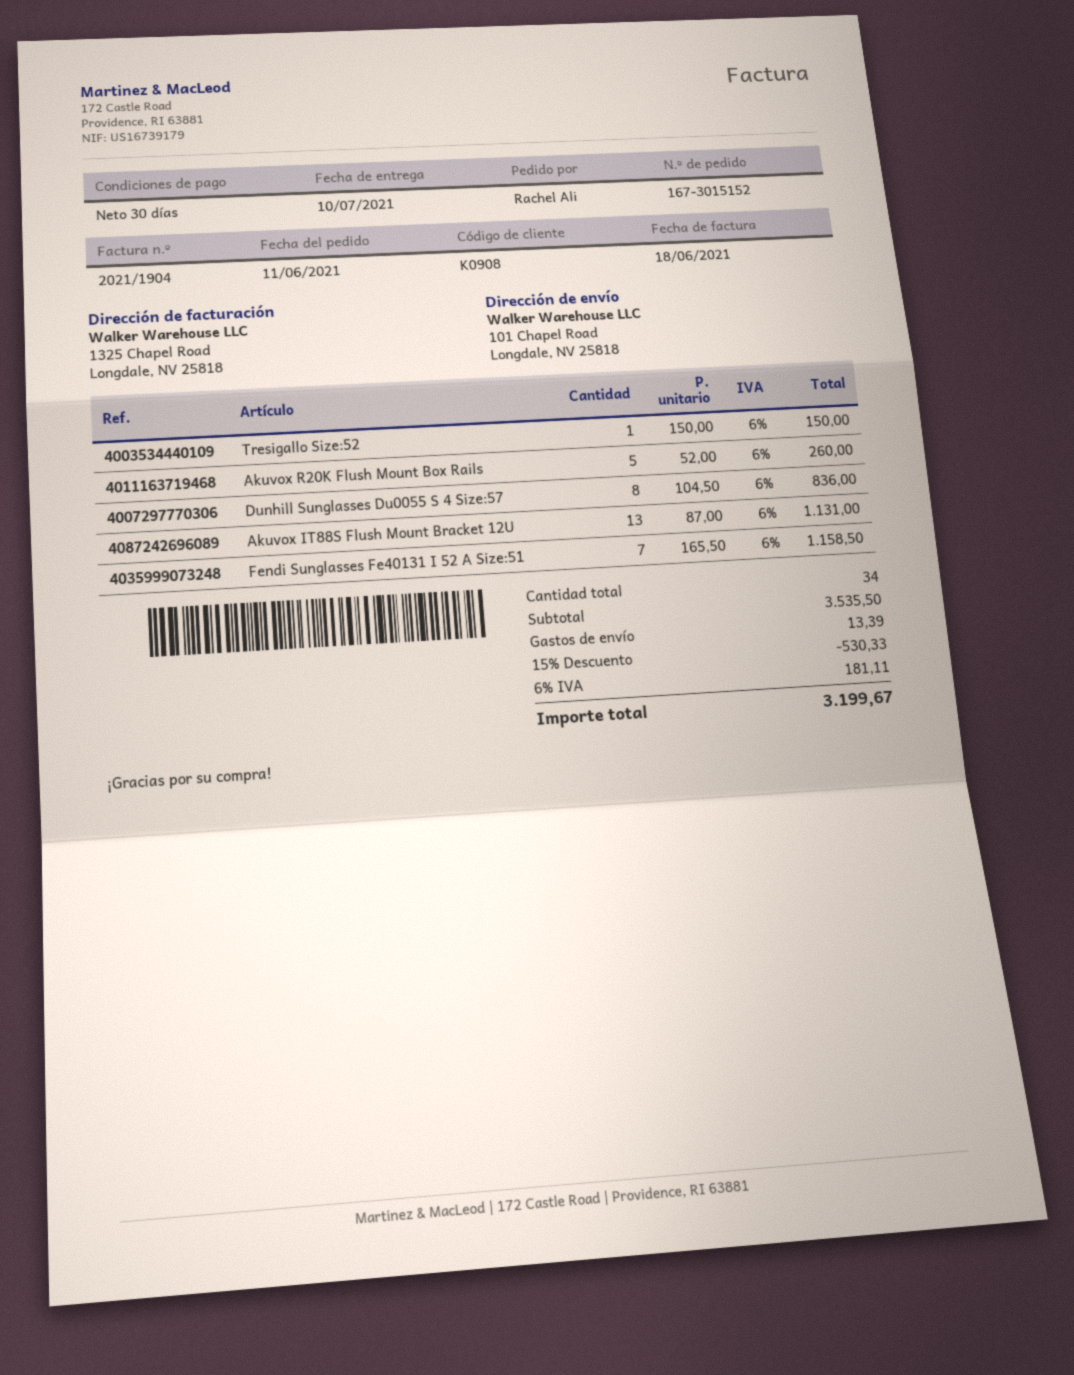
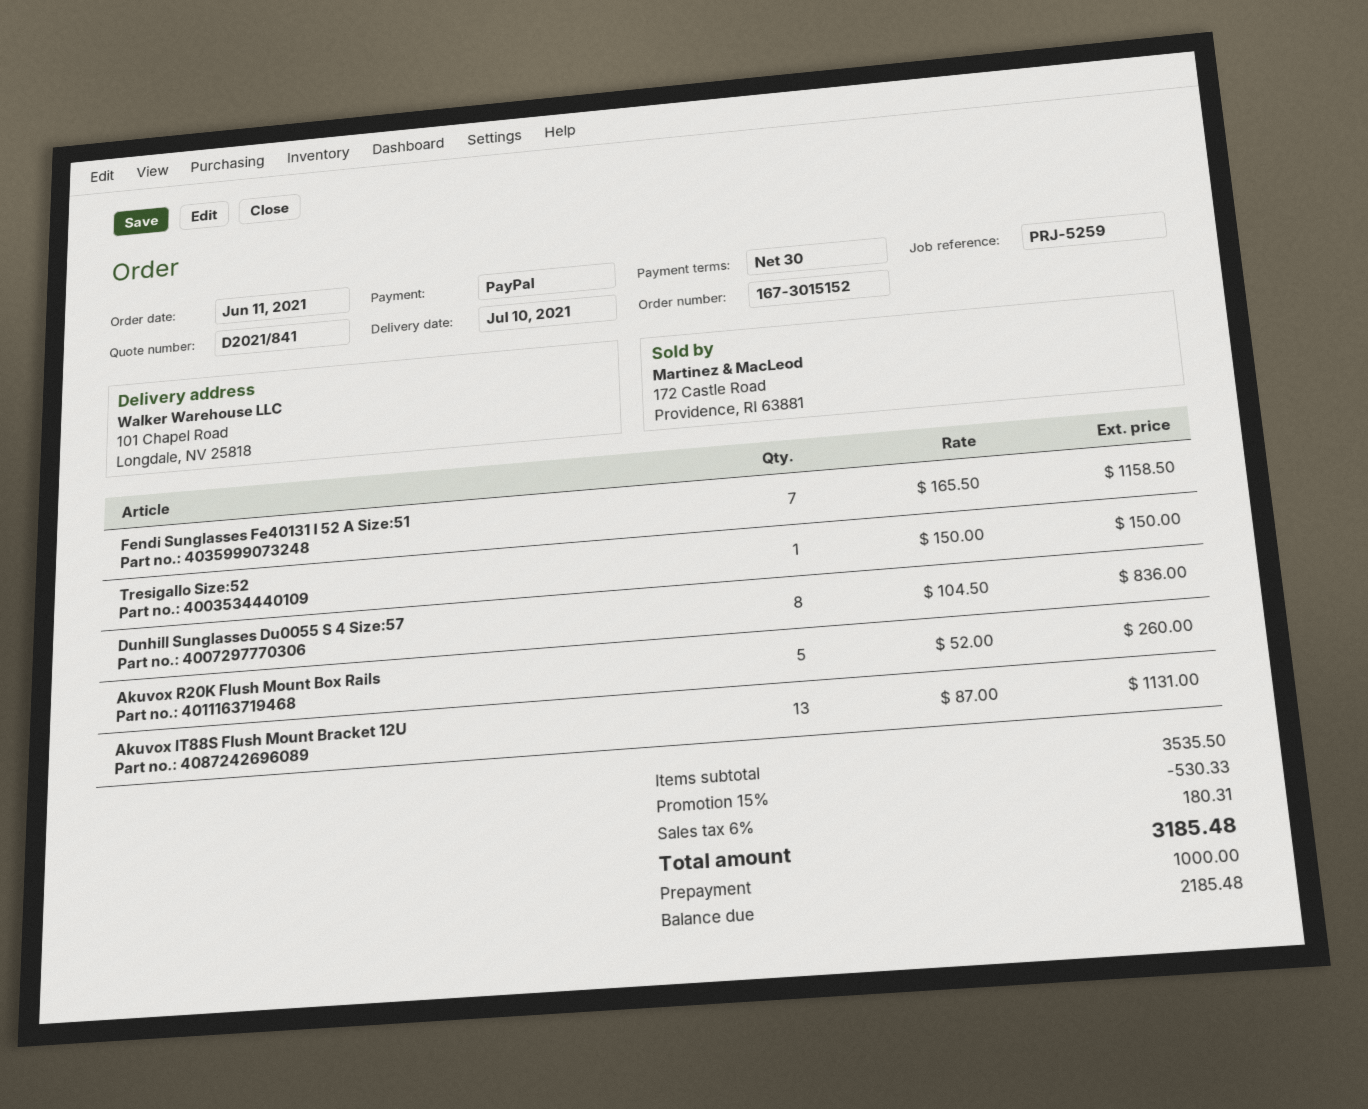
shipping: 13.39 -> none
tax: 6% = 181.11 -> 6% = 180.31
total: 3199.67 -> 3185.48

